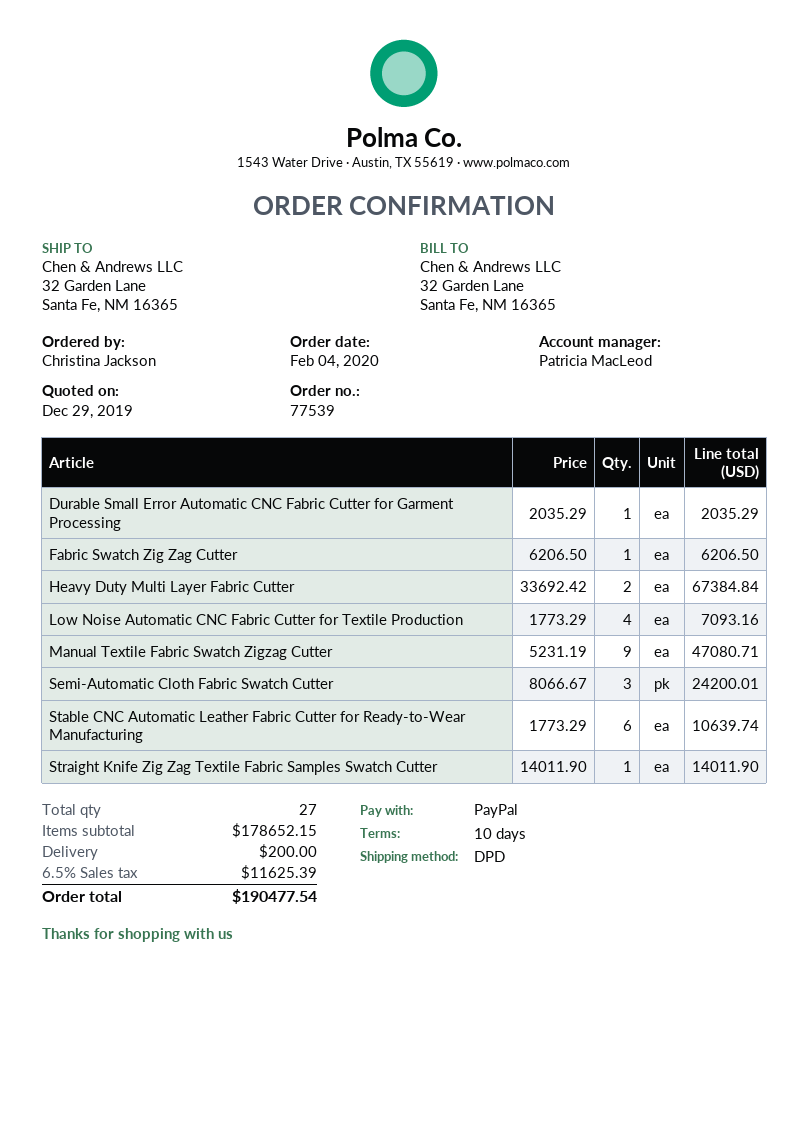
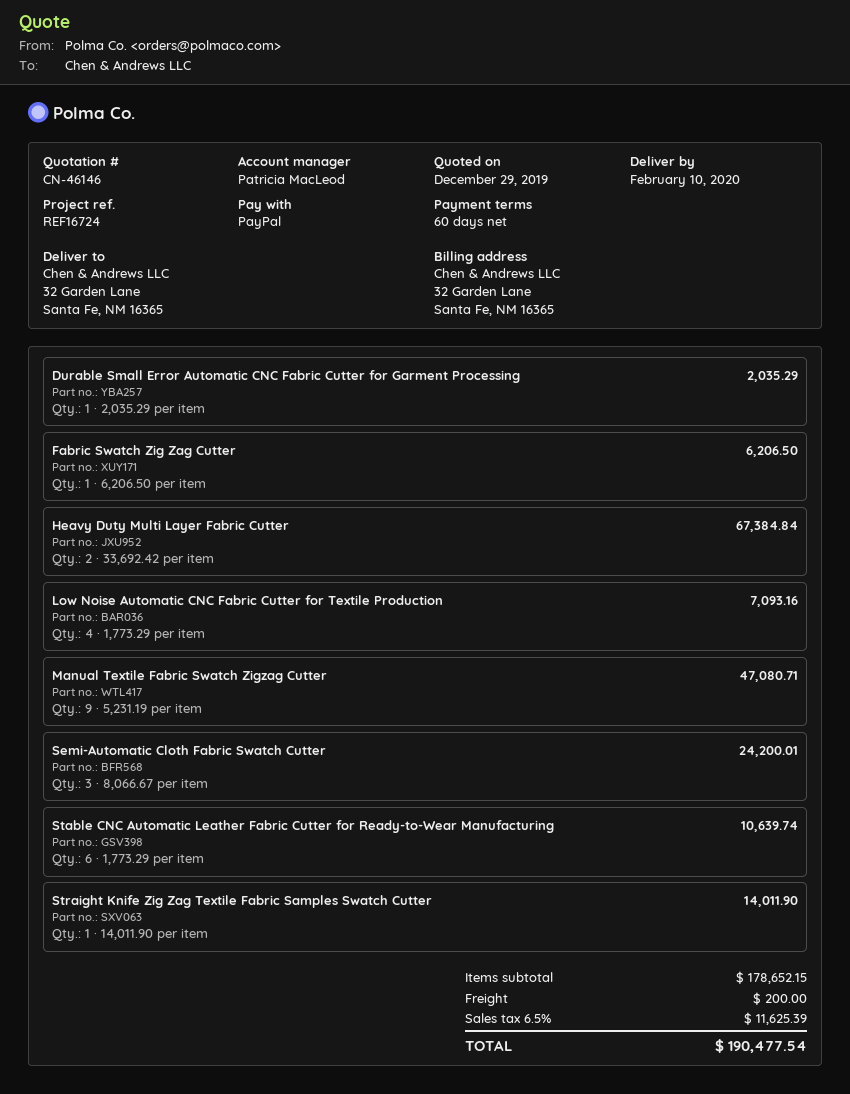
payment terms: 10 days -> 60 days

